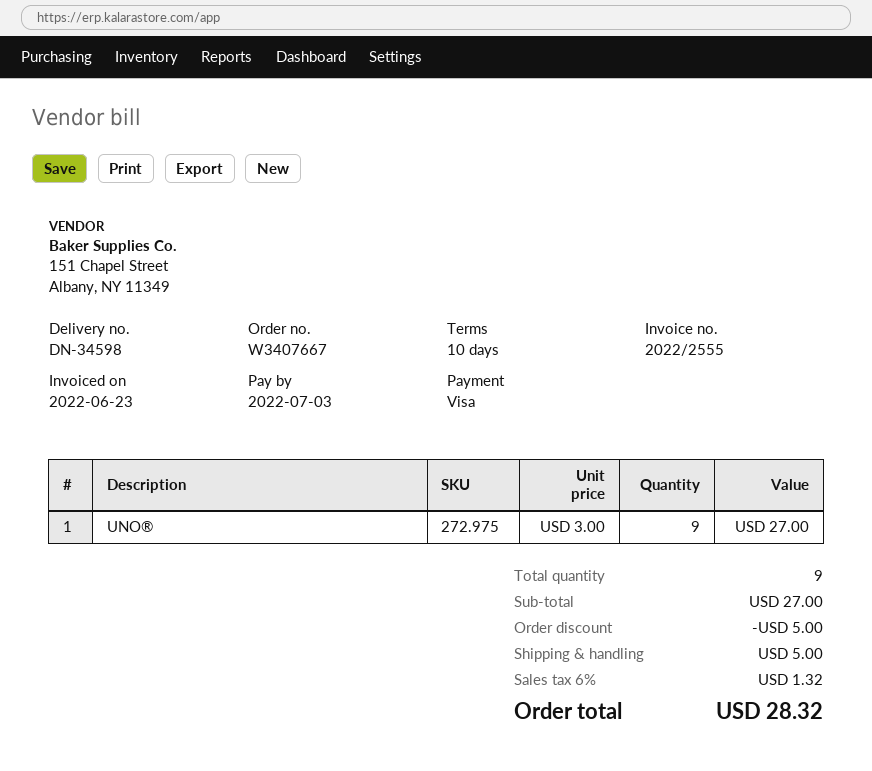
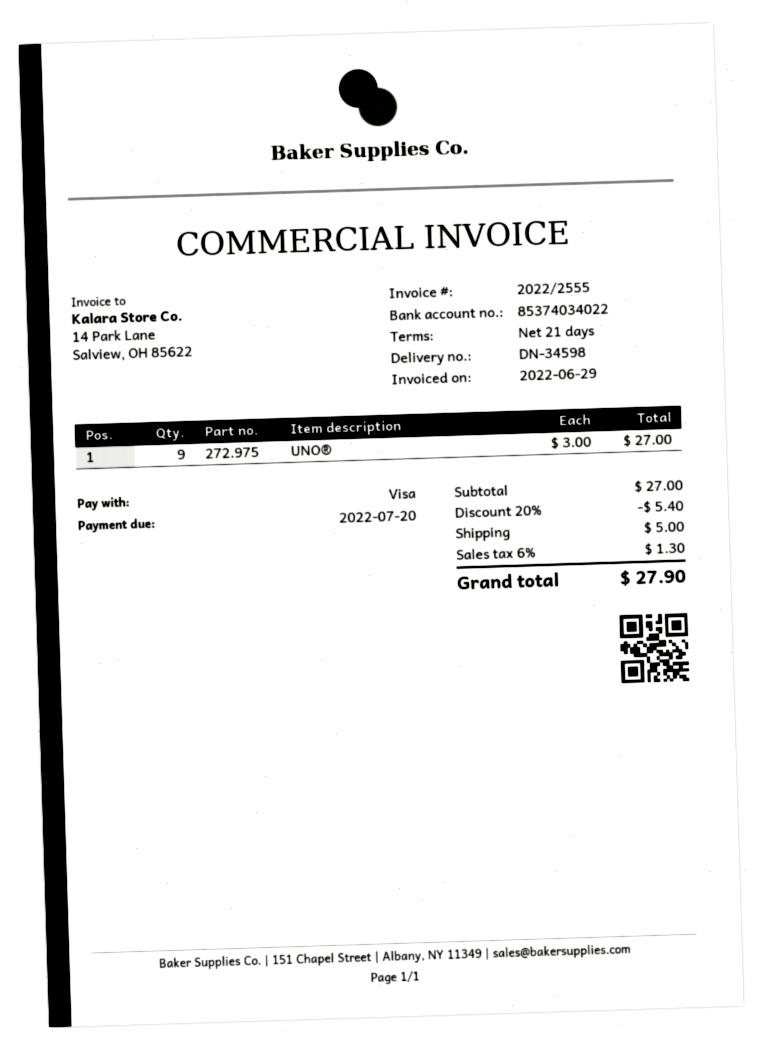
invoice date: 2022-06-23 -> 2022-06-29
payment terms: 10 days -> 21 days
due date: 2022-07-03 -> 2022-07-20
discount: 5.00 -> 5.40
tax: 6% = 1.32 -> 6% = 1.30
total: 28.32 -> 27.90

